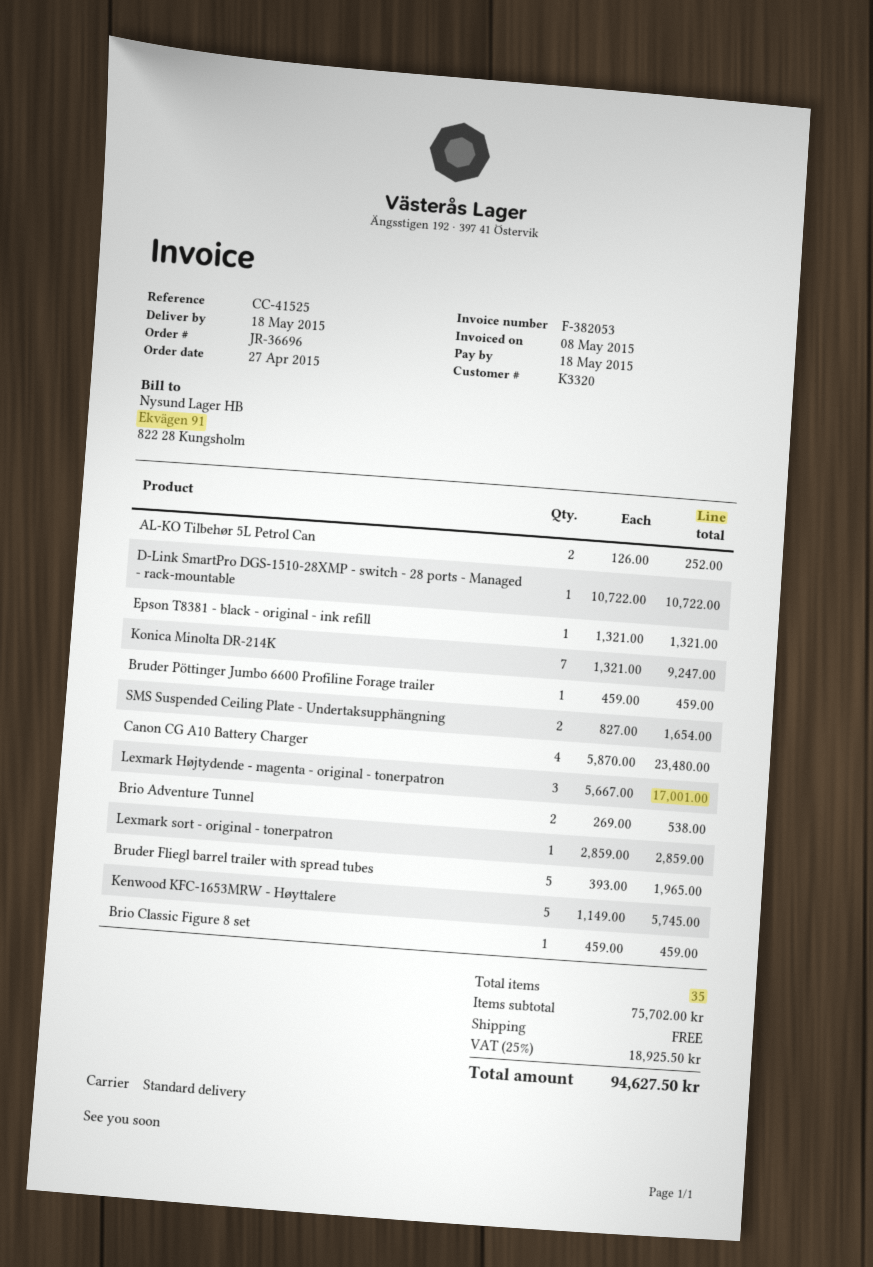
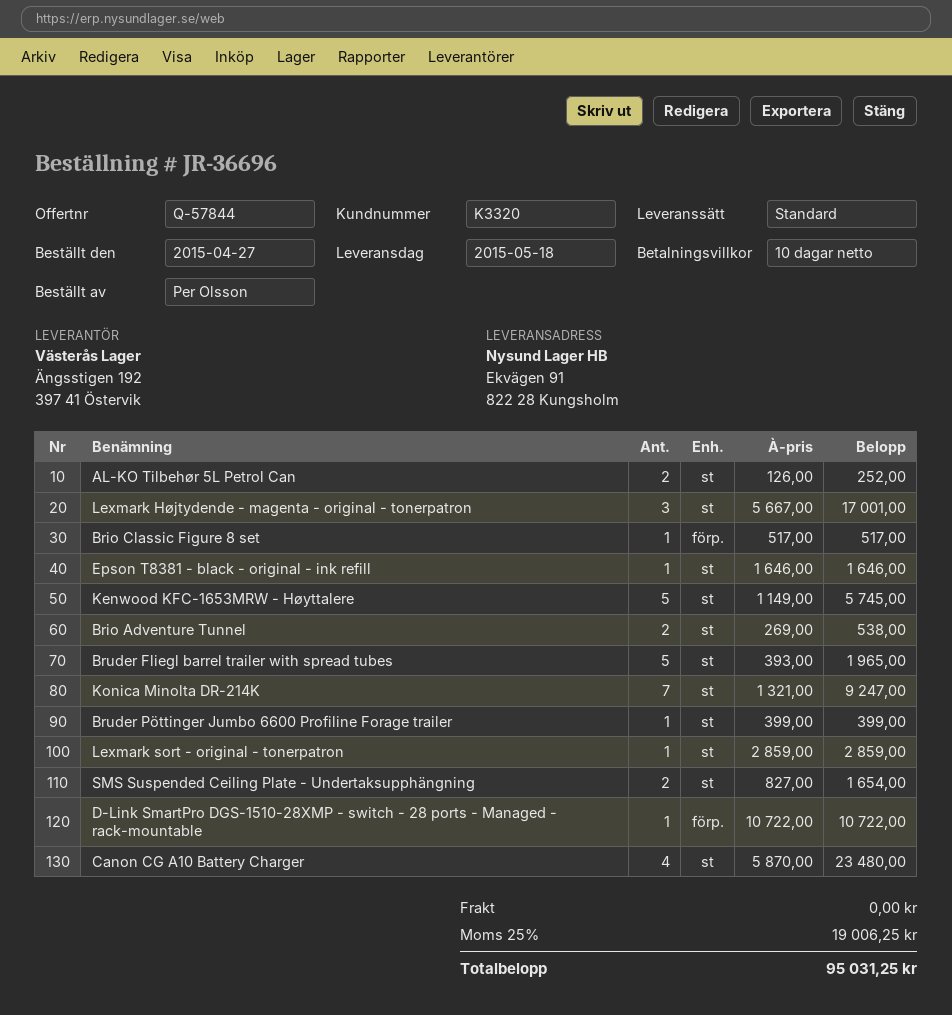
Epson T8381 - black - original - ink refill: 1 x 1321.00 = 1321.00 -> 1 x 1646.00 = 1646.00
Bruder Pöttinger Jumbo 6600 Profiline Forage trailer: 1 x 459.00 = 459.00 -> 1 x 399.00 = 399.00
Brio Classic Figure 8 set: 1 x 459.00 = 459.00 -> 1 x 517.00 = 517.00
tax: 25% = 18925.50 -> 25% = 19006.25
total: 94627.50 -> 95031.25

